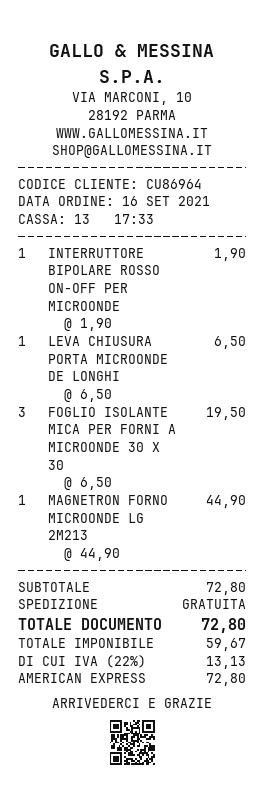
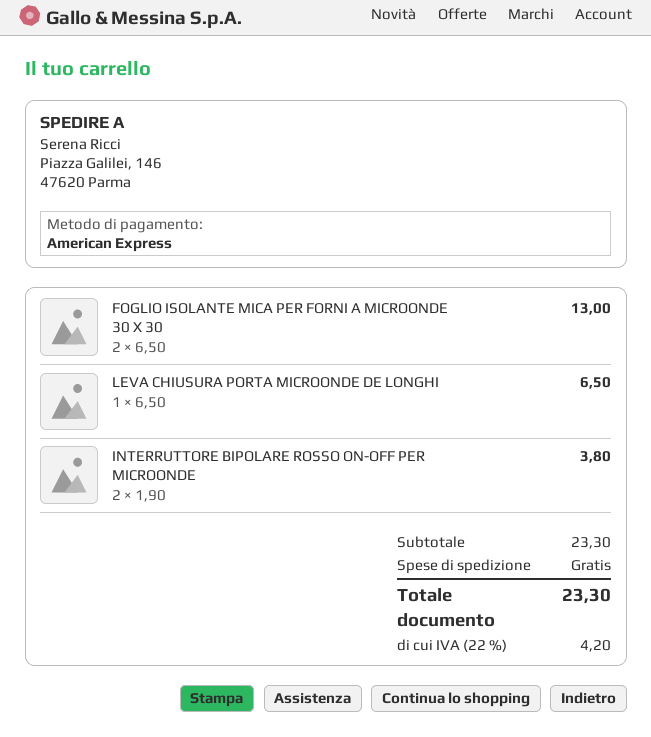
INTERRUTTORE BIPOLARE ROSSO ON-OFF PER MICROONDE: 1 x 1.90 = 1.90 -> 2 x 1.90 = 3.80
FOGLIO ISOLANTE MICA PER FORNI A MICROONDE 30 X 30: 3 x 6.50 = 19.50 -> 2 x 6.50 = 13.00
MAGNETRON FORNO MICROONDE LG 2M213: 1 x 44.90 = 44.90 -> none
subtotal: 72.80 -> 23.30
tax: 22% = 13.13 -> 22% = 4.20
total: 72.80 -> 23.30

